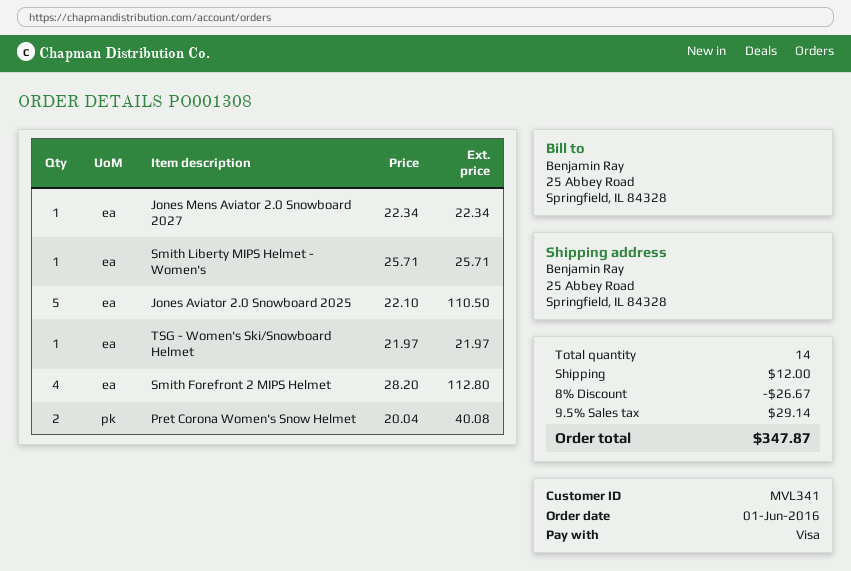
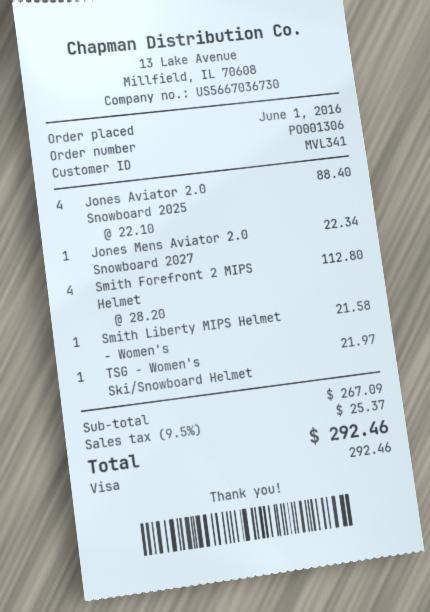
order number: PO001308 -> PO001306
Smith Liberty MIPS Helmet - Women's: 1 x 25.71 = 25.71 -> 1 x 21.58 = 21.58
Jones Aviator 2.0 Snowboard 2025: 5 x 22.10 = 110.50 -> 4 x 22.10 = 88.40
Pret Corona Women's Snow Helmet: 2 x 20.04 = 40.08 -> none
discount: 8% = 26.67 -> none
shipping: 12.00 -> none
tax: 9.5% = 29.14 -> 9.5% = 25.37
total: 347.87 -> 292.46

